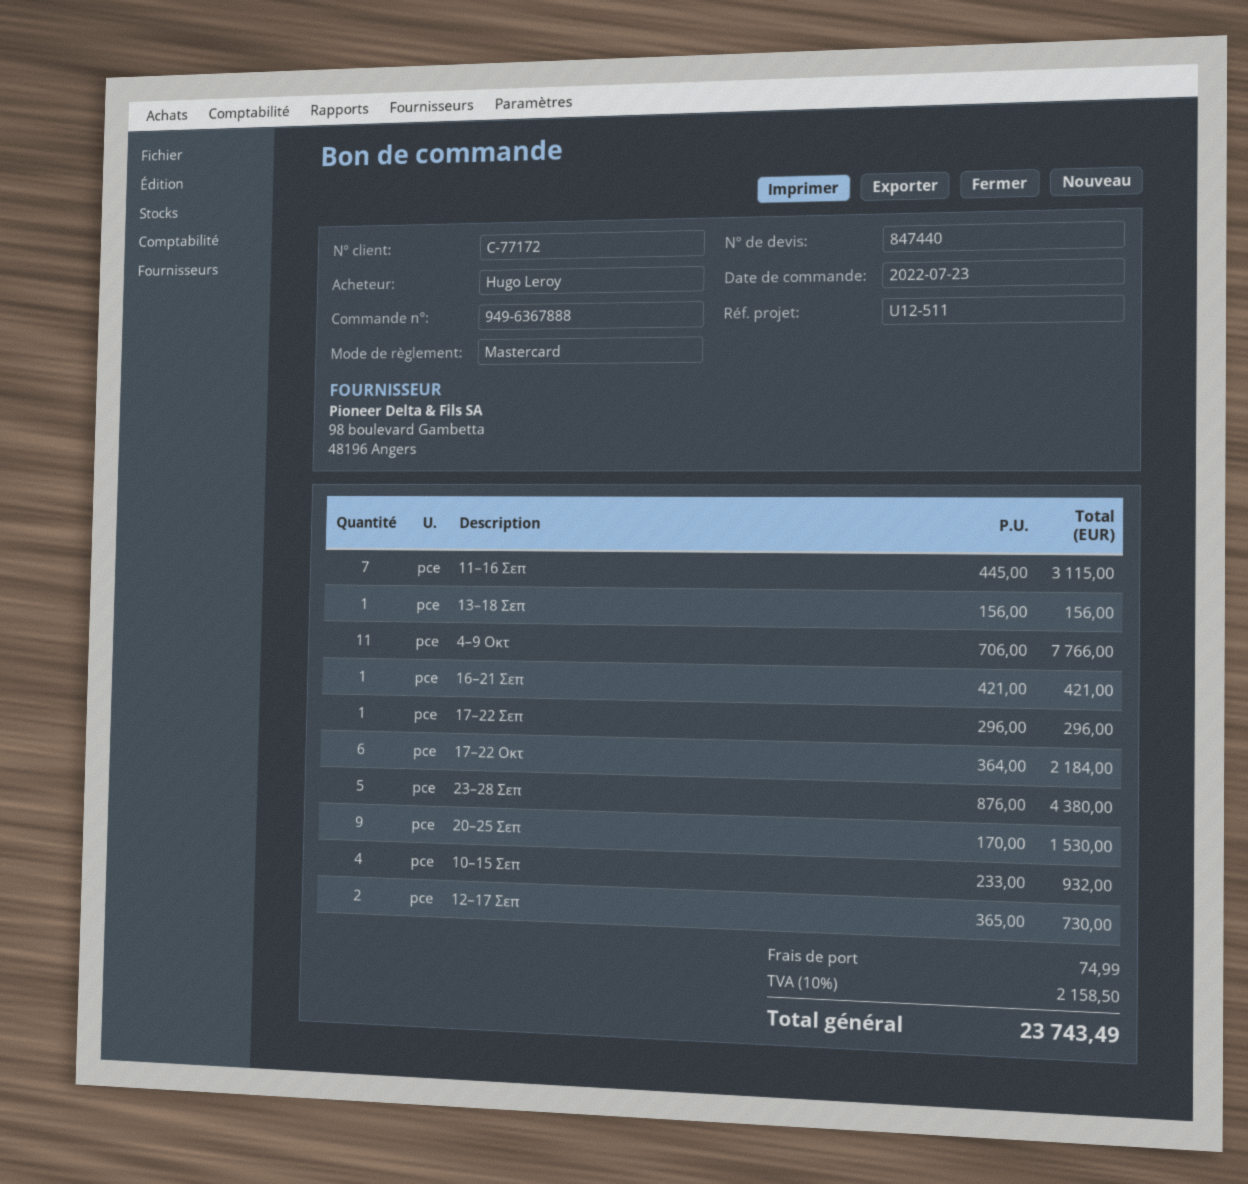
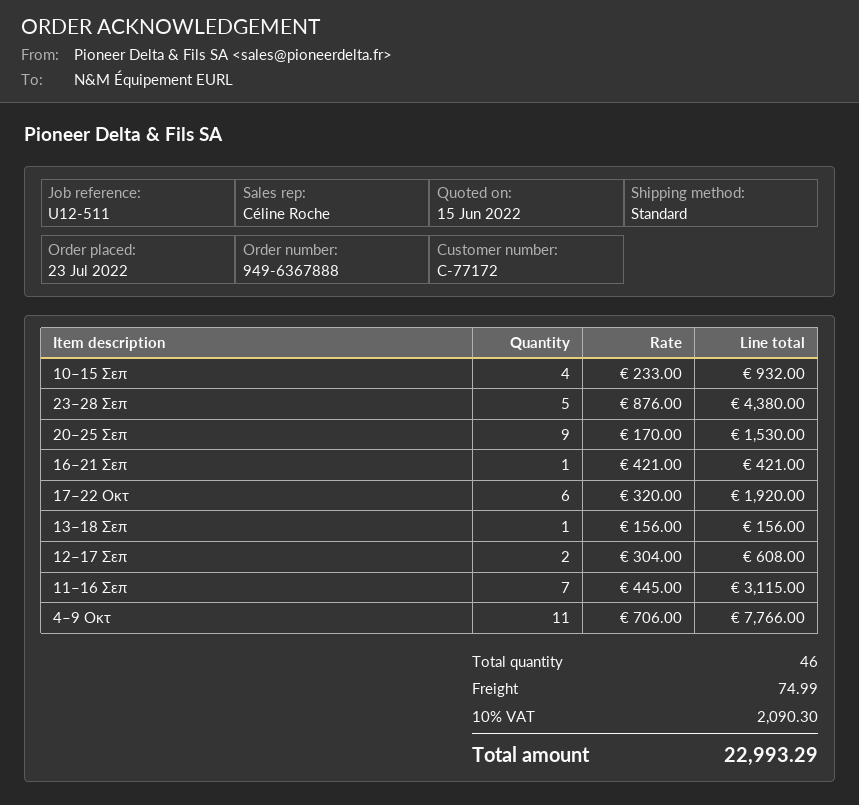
17–22 Σεπ: 1 x 296.00 = 296.00 -> none
17–22 Οκτ: 6 x 364.00 = 2184.00 -> 6 x 320.00 = 1920.00
12–17 Σεπ: 2 x 365.00 = 730.00 -> 2 x 304.00 = 608.00
tax: 10% = 2158.50 -> 10% = 2090.30
total: 23743.49 -> 22993.29

